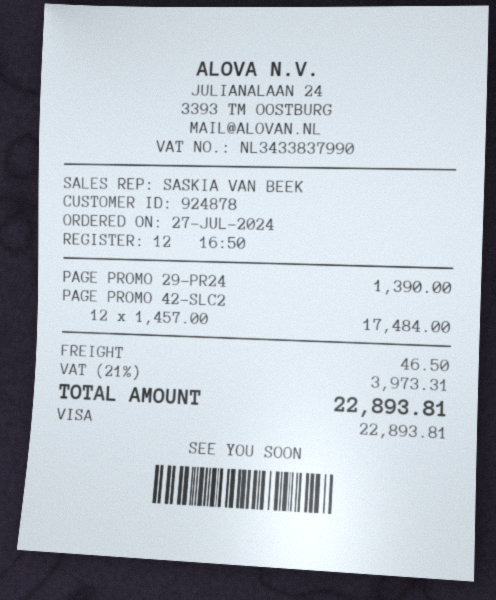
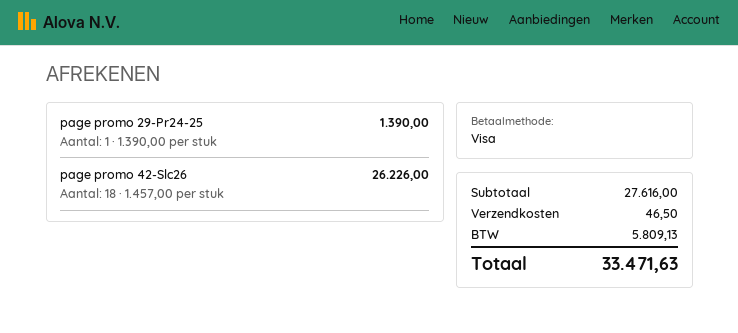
PAGE PROMO 42-SLC2: 12 x 1457.00 = 17484.00 -> 18 x 1457.00 = 26226.00
tax: 3973.31 -> 5809.13
total: 22893.81 -> 33471.63

